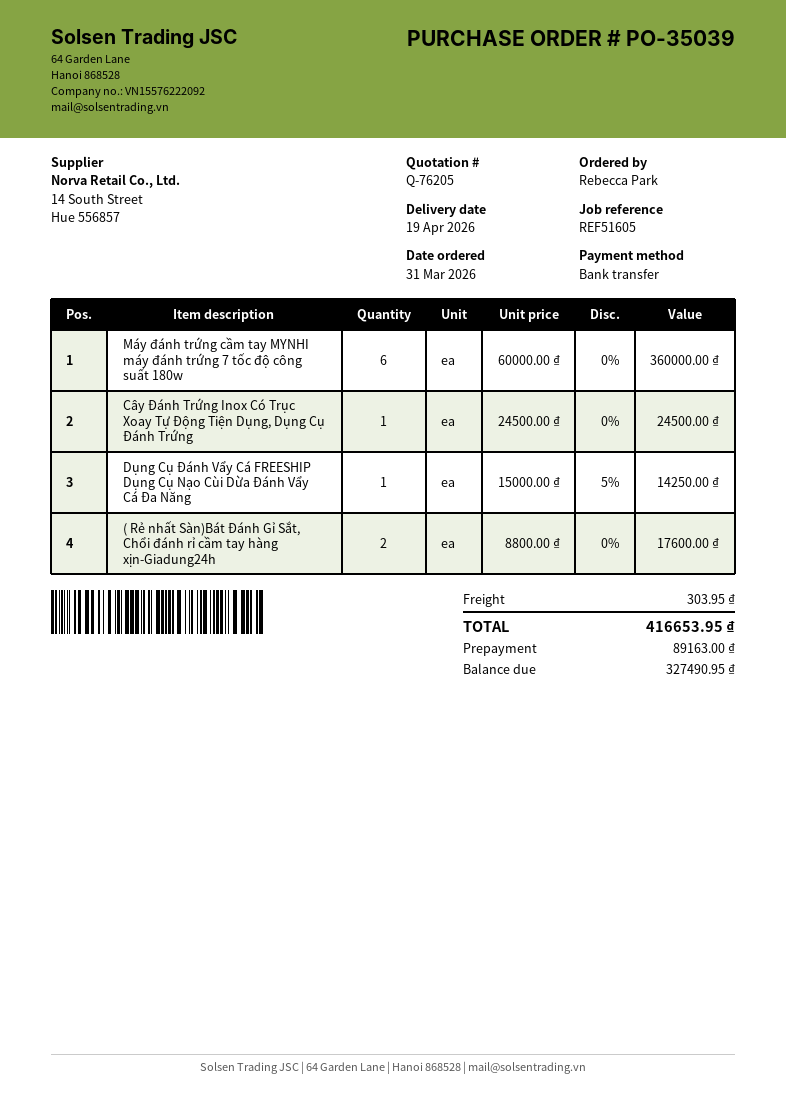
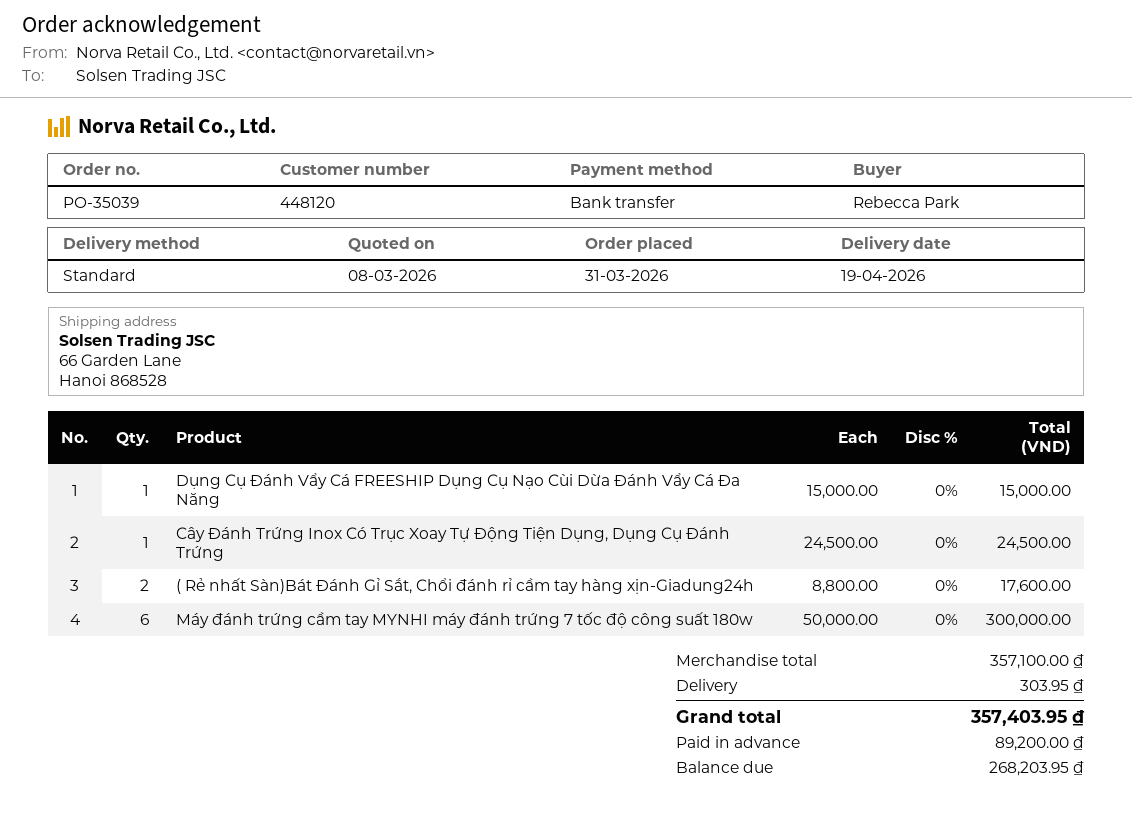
Máy đánh trứng cầm tay MYNHI máy đánh trứng 7 tốc độ công suất 180w: 6 x 60000.00 = 360000.00 -> 6 x 50000.00 = 300000.00
Dụng Cụ Đánh Vẩy Cá FREESHIP Dụng Cụ Nạo Cùi Dừa Đánh Vẩy Cá Đa Năng: 1 x 15000.00 - 5% = 14250.00 -> 1 x 15000.00 = 15000.00
total: 416653.95 -> 357403.95
deposit: 89163.00 -> 89200.00
balance: 327490.95 -> 268203.95

